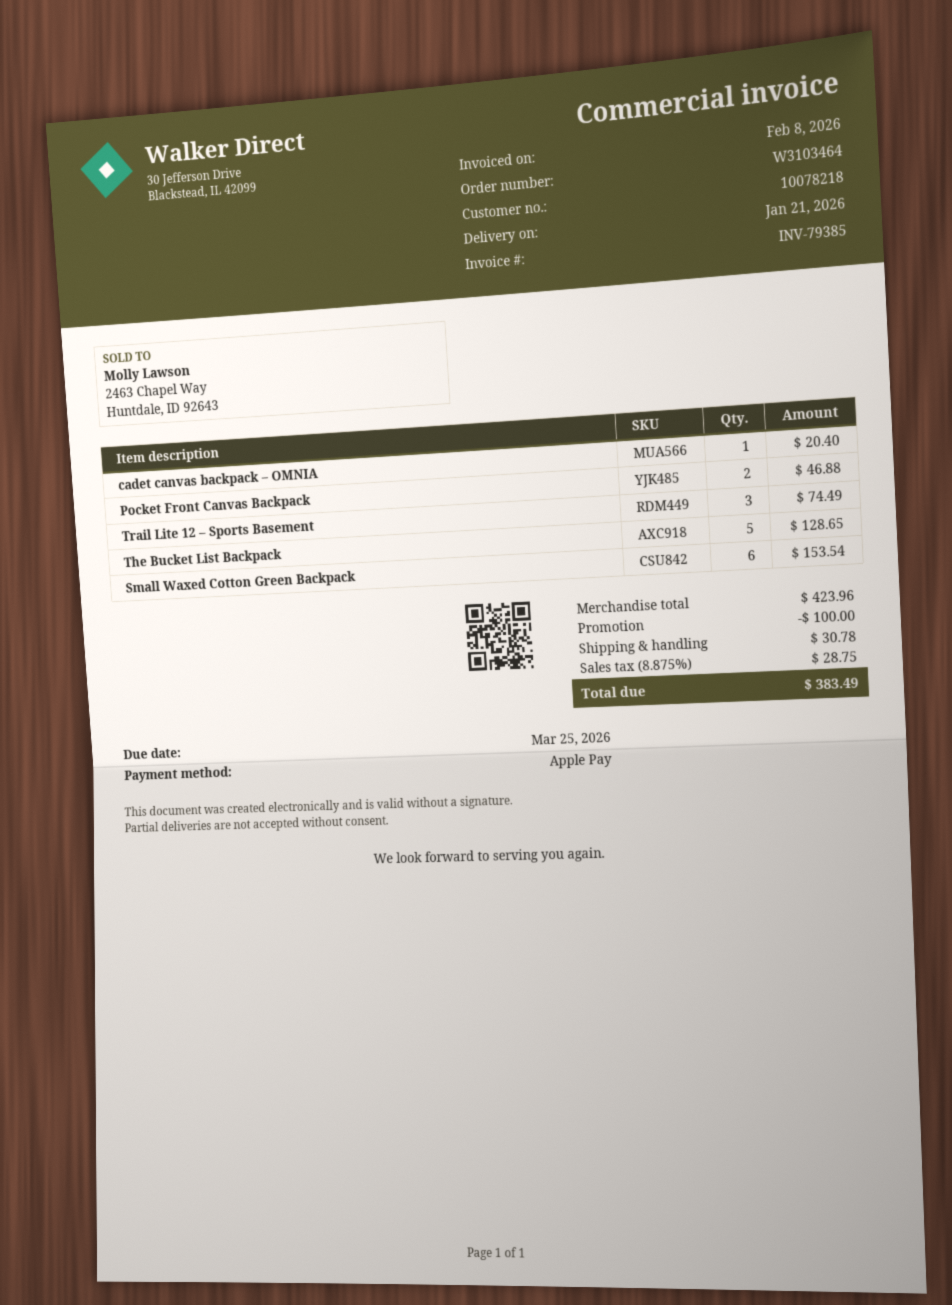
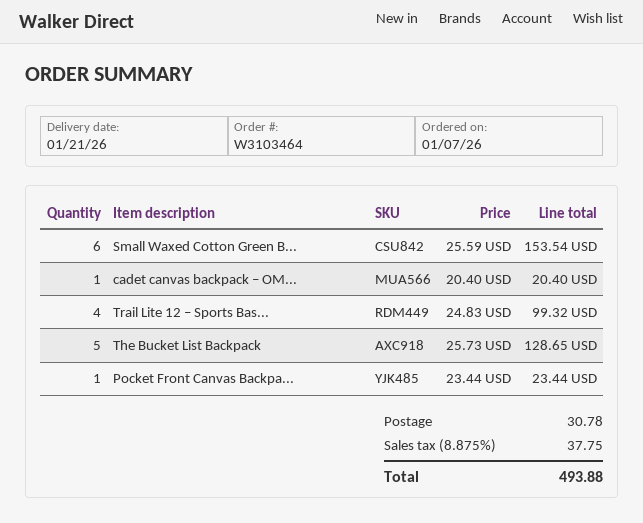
Pocket Front Canvas Backpack: 2 for 46.88 -> 1 for 23.44
Trail Lite 12 – Sports Basement: 3 for 74.49 -> 4 for 99.32
discount: 100.00 -> none
tax: 8.875% = 28.75 -> 8.875% = 37.75
total: 383.49 -> 493.88

